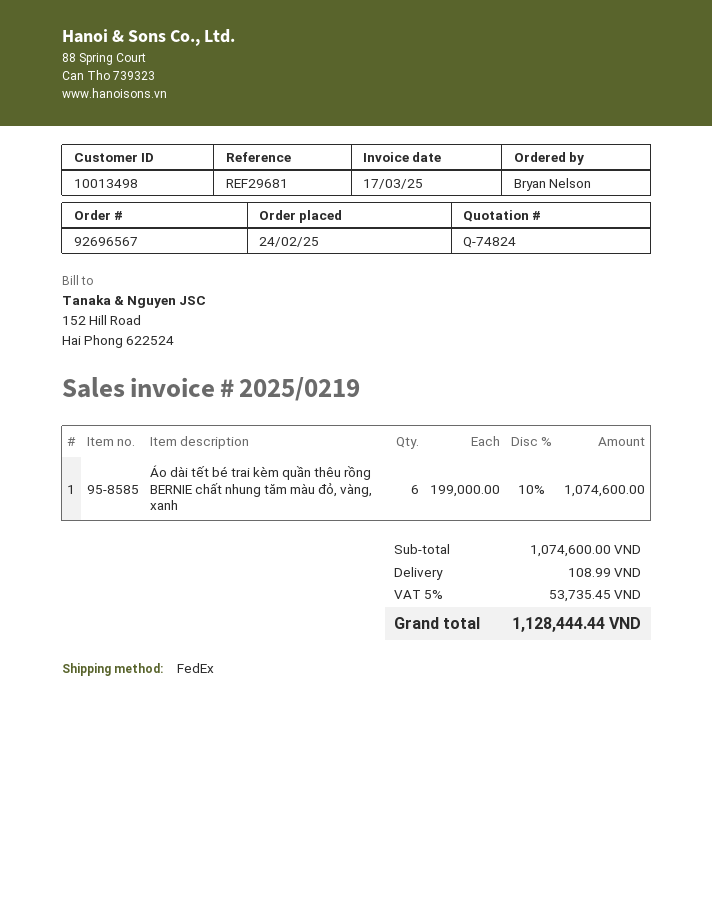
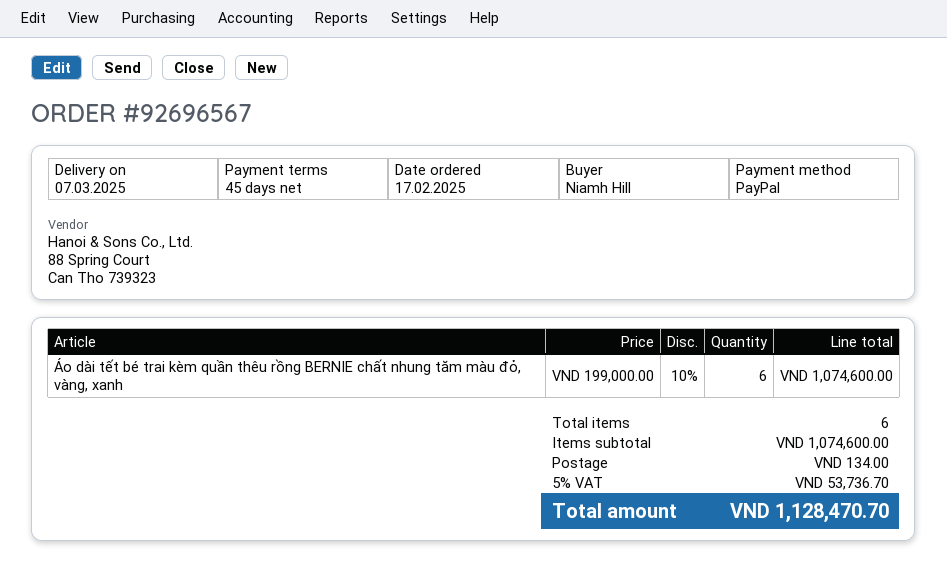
order date: 2025-02-24 -> 2025-02-17
ordered by: Bryan Nelson -> Niamh Hill
shipping: 108.99 -> 134.00
tax: 5% = 53735.45 -> 5% = 53736.70
total: 1128444.44 -> 1128470.70

